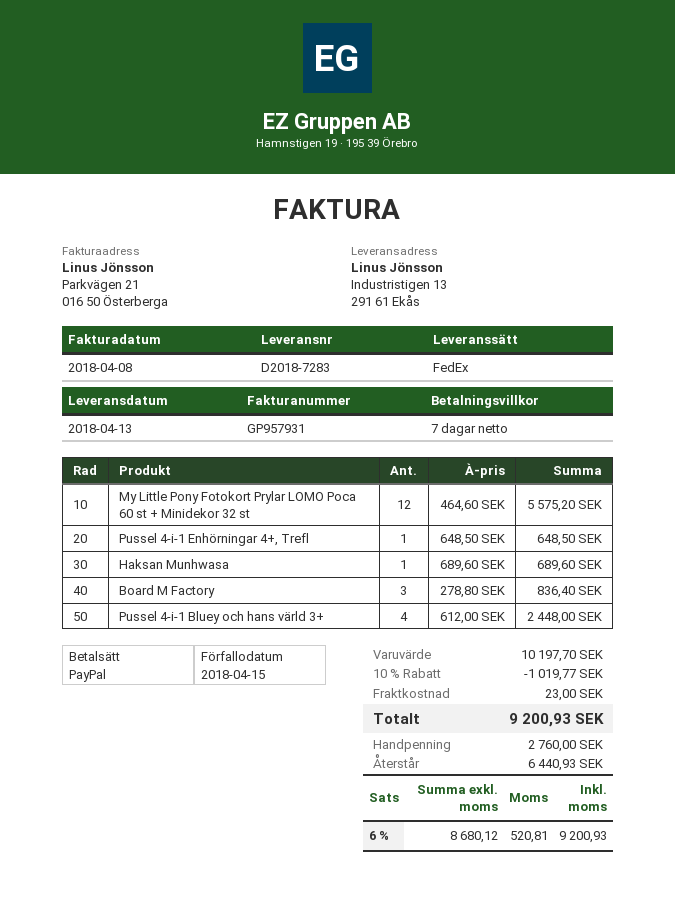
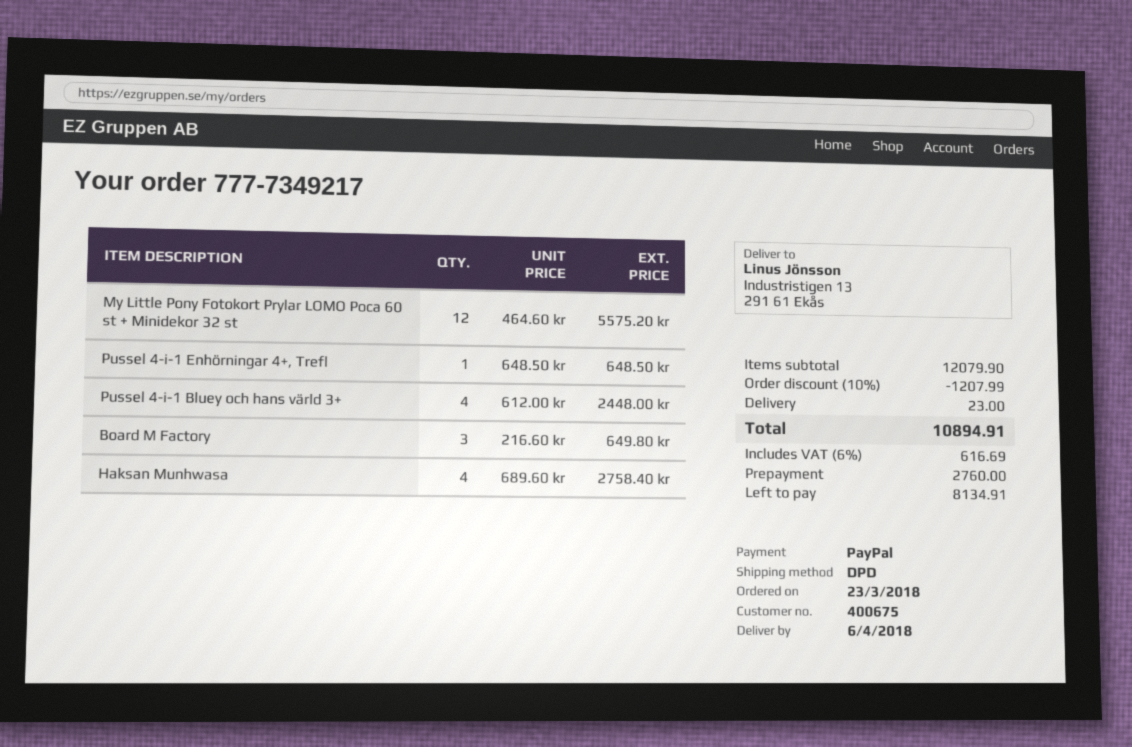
delivery date: 2018-04-13 -> 2018-04-06
shipping method: FedEx -> DPD
Haksan Munhwasa: 1 x 689.60 = 689.60 -> 4 x 689.60 = 2758.40
Board M Factory: 3 x 278.80 = 836.40 -> 3 x 216.60 = 649.80
subtotal: 10197.70 -> 12079.90
discount: 10% = 1019.77 -> 10% = 1207.99
tax: 6% = 520.81 -> 6% = 616.69
total: 9200.93 -> 10894.91
balance: 6440.93 -> 8134.91

